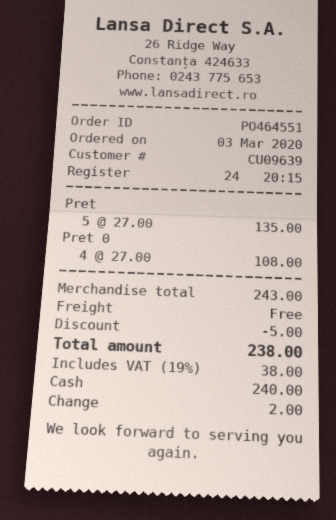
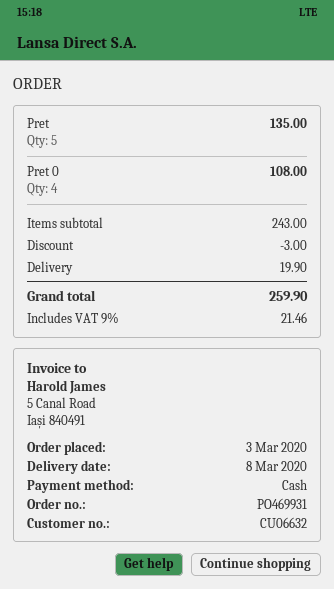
order number: PO464551 -> PO469931
customer number: CU09639 -> CU06632
discount: 5.00 -> 3.00
shipping: 0.00 -> 19.90
tax: 19% = 38.00 -> 9% = 21.46
total: 238.00 -> 259.90

